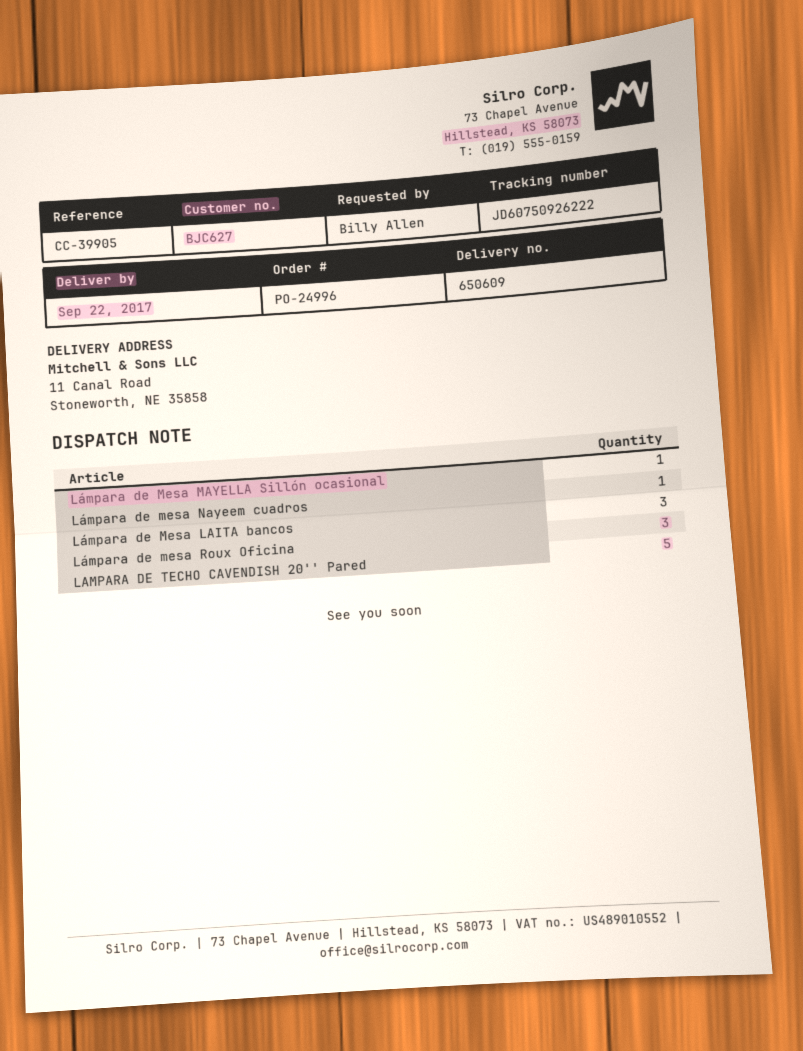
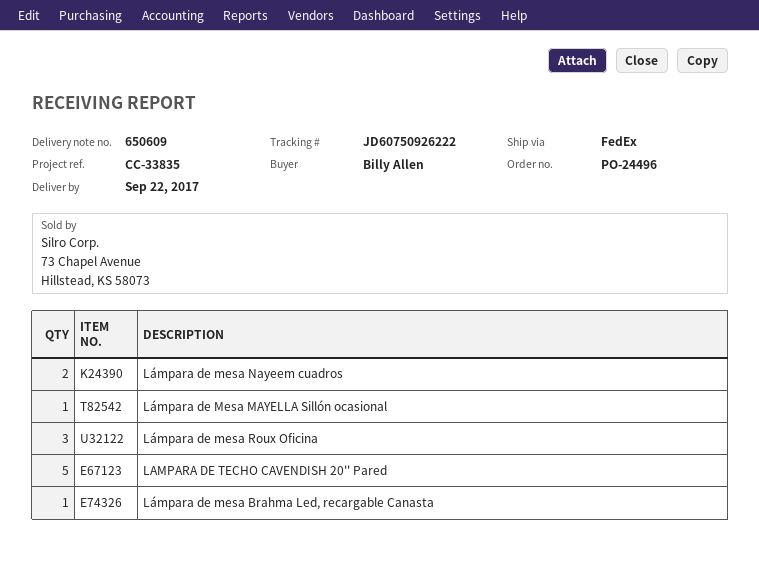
order number: PO-24996 -> PO-24496
reference: CC-39905 -> CC-33835
Lámpara de mesa Nayeem cuadros: 1 -> 2
Lámpara de Mesa LAITA bancos: 3 -> none
Lámpara de mesa Brahma Led, recargable Canasta: none -> 1

